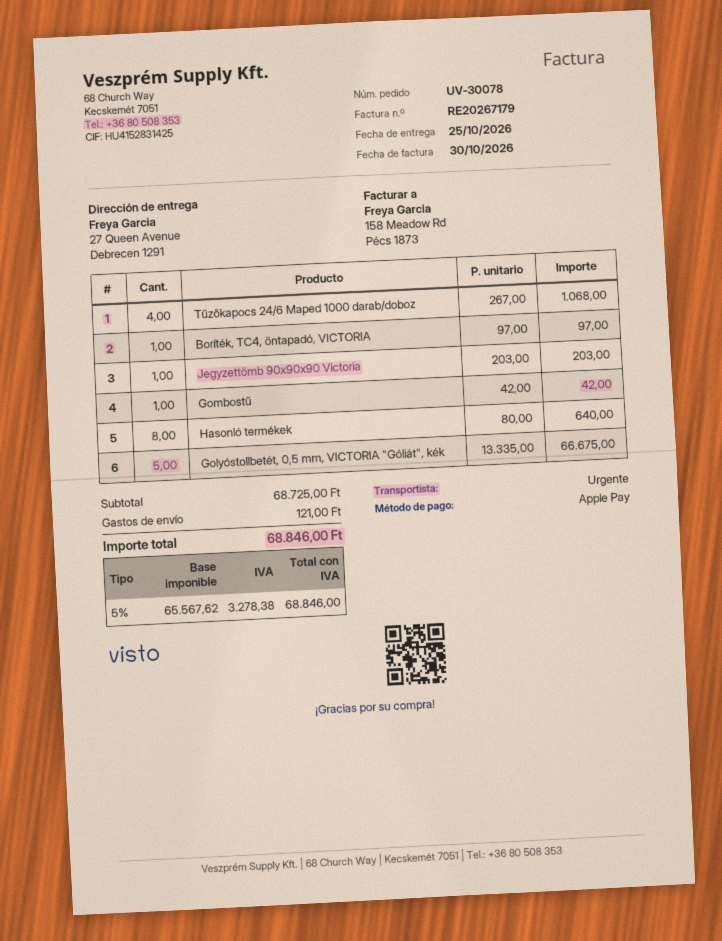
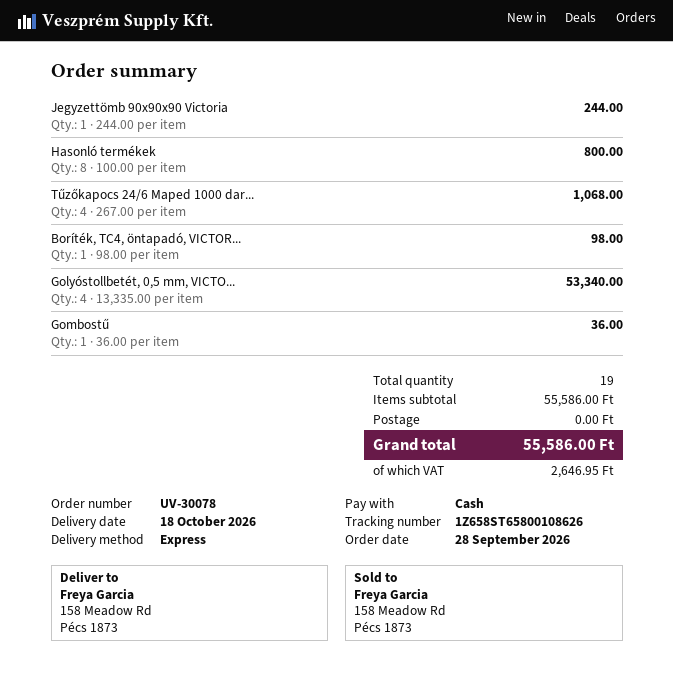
delivery date: 2026-10-25 -> 2026-10-18
payment method: Apple Pay -> cash
ship to: 27 Queen Avenue, Debrecen 1291 -> 158 Meadow Rd, Pécs 1873
Boríték, TC4, öntapadó, VICTORIA: 1 x 97.00 = 97.00 -> 1 x 98.00 = 98.00
Jegyzettömb 90x90x90 Victoria: 1 x 203.00 = 203.00 -> 1 x 244.00 = 244.00
Gombostű: 1 x 42.00 = 42.00 -> 1 x 36.00 = 36.00
Hasonló termékek: 8 x 80.00 = 640.00 -> 8 x 100.00 = 800.00
Golyóstollbetét, 0,5 mm, VICTORIA "Góliát", kék: 5 x 13335.00 = 66675.00 -> 4 x 13335.00 = 53340.00
subtotal: 68725.00 -> 55586.00
shipping: 121.00 -> 0.00
tax: 3278.38 -> 2646.95
total: 68846.00 -> 55586.00

